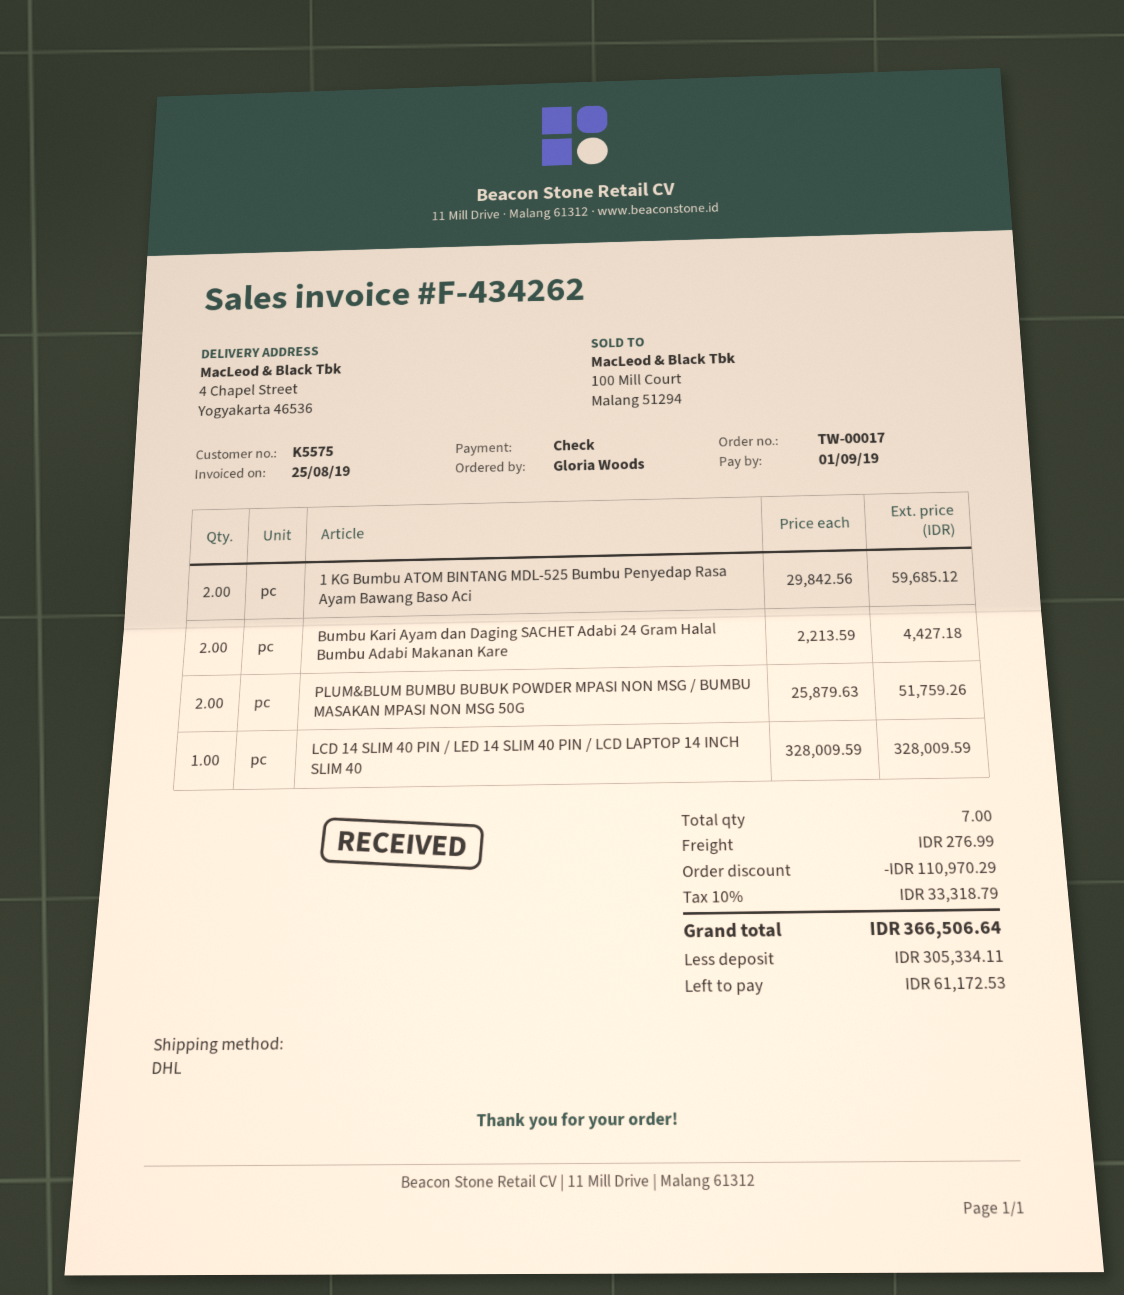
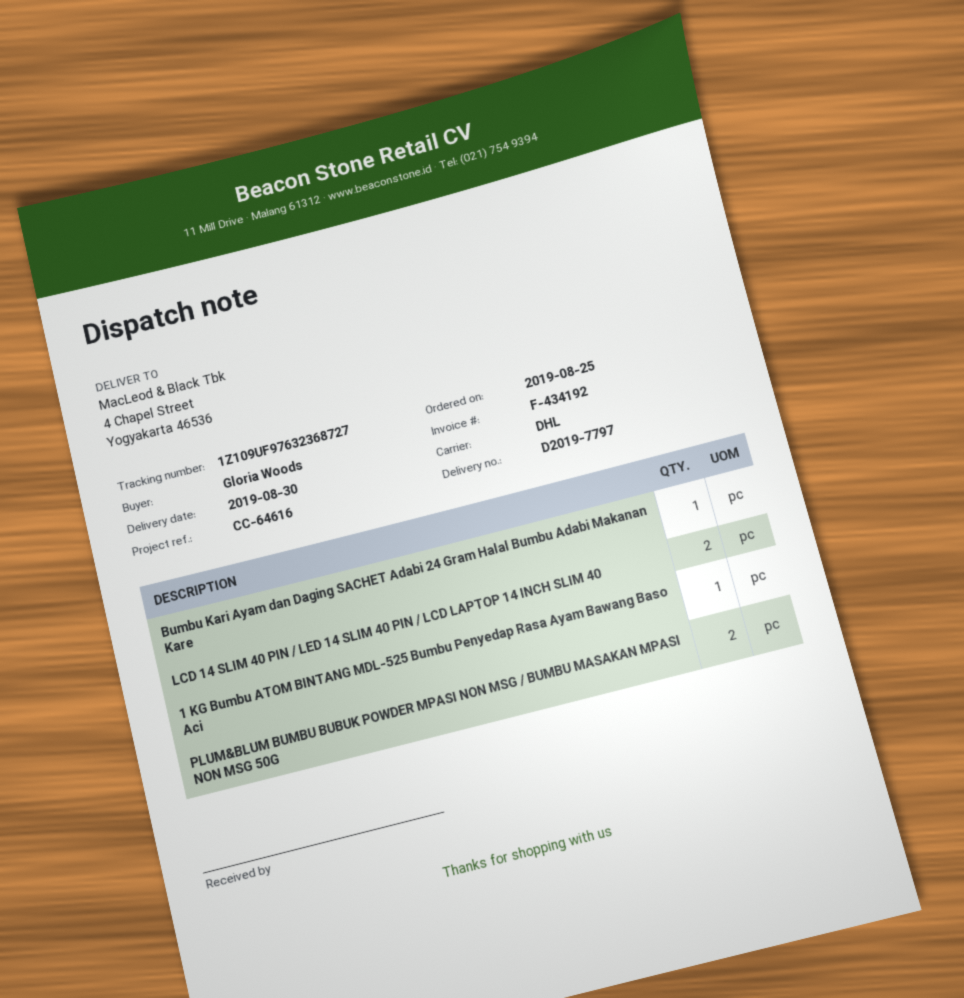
invoice number: F-434262 -> F-434192
1 KG Bumbu ATOM BINTANG MDL-525 Bumbu Penyedap Rasa Ayam Bawang Baso Aci: 2 -> 1
Bumbu Kari Ayam dan Daging SACHET Adabi 24 Gram Halal Bumbu Adabi Makanan Kare: 2 -> 1
LCD 14 SLIM 40 PIN / LED 14 SLIM 40 PIN / LCD LAPTOP 14 INCH SLIM 40: 1 -> 2

